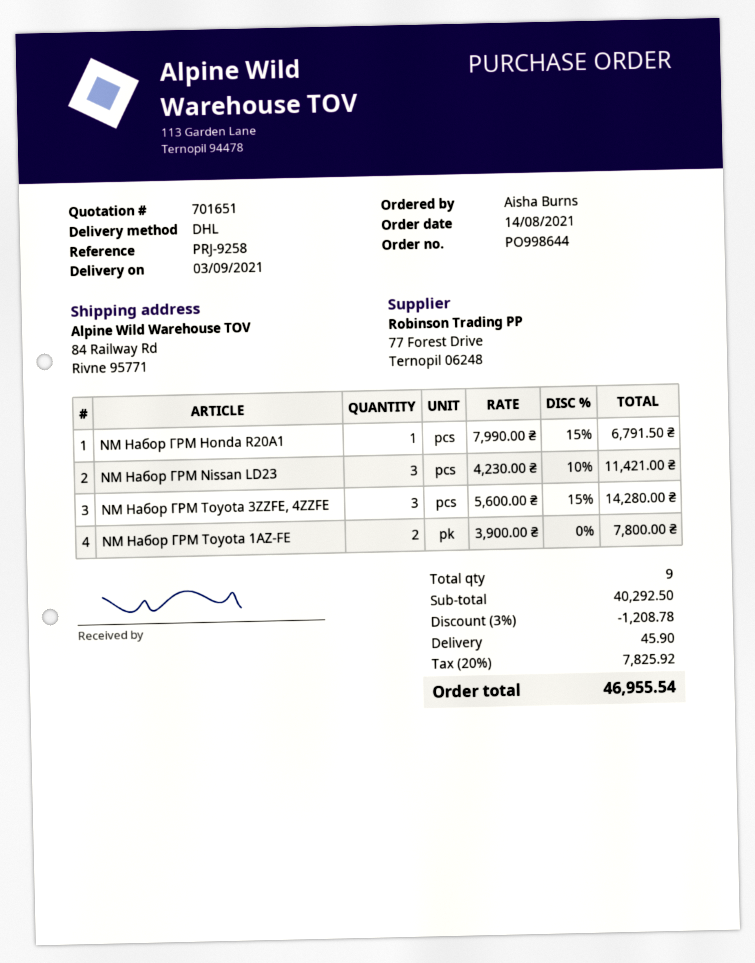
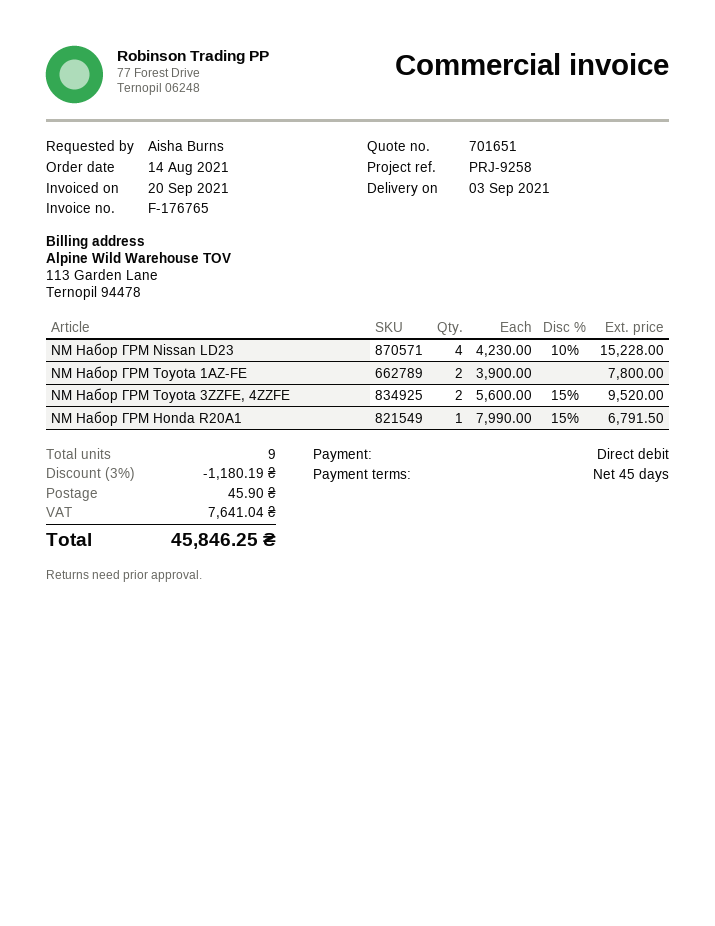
NM Набор ГРМ Nissan LD23: 3 x 4230.00 - 10% = 11421.00 -> 4 x 4230.00 - 10% = 15228.00
NM Набор ГРМ Toyota 3ZZFE, 4ZZFE: 3 x 5600.00 - 15% = 14280.00 -> 2 x 5600.00 - 15% = 9520.00
discount: 3% = 1208.78 -> 3% = 1180.19
tax: 7825.92 -> 7641.04
total: 46955.54 -> 45846.25

